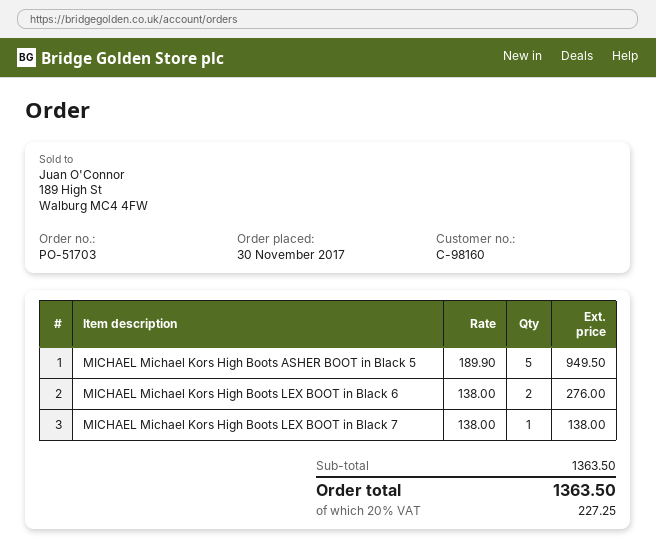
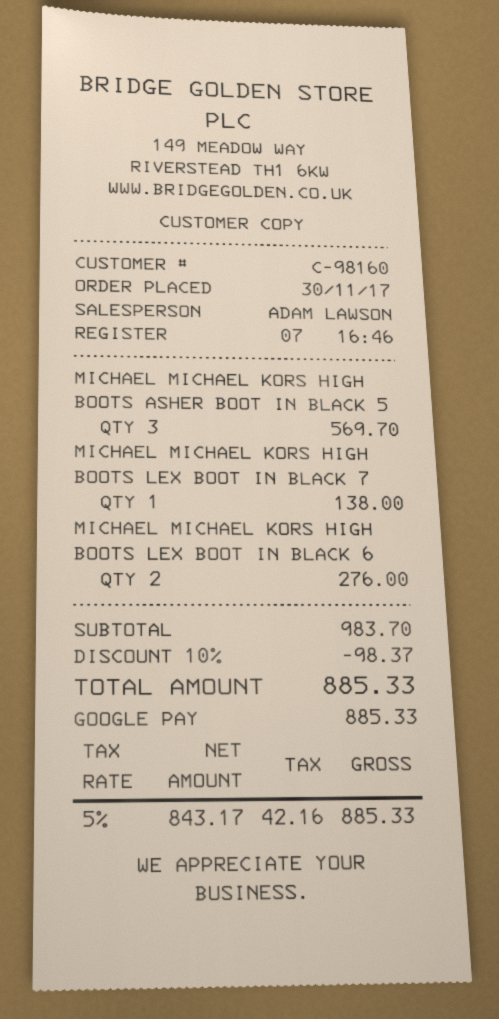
MICHAEL Michael Kors High Boots ASHER BOOT in Black 5: 5 for 949.50 -> 3 for 569.70
subtotal: 1363.50 -> 983.70
discount: none -> 10% = 98.37
tax: 20% = 227.25 -> 5% = 42.16
total: 1363.50 -> 885.33

